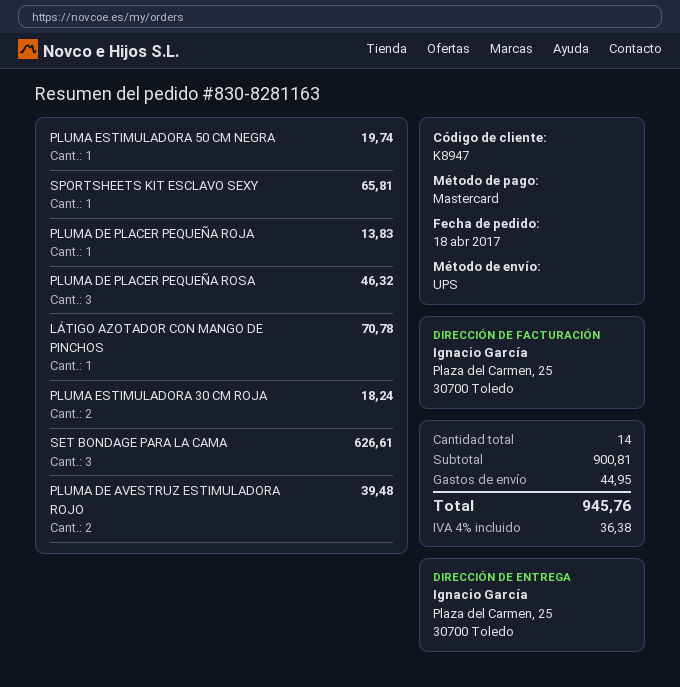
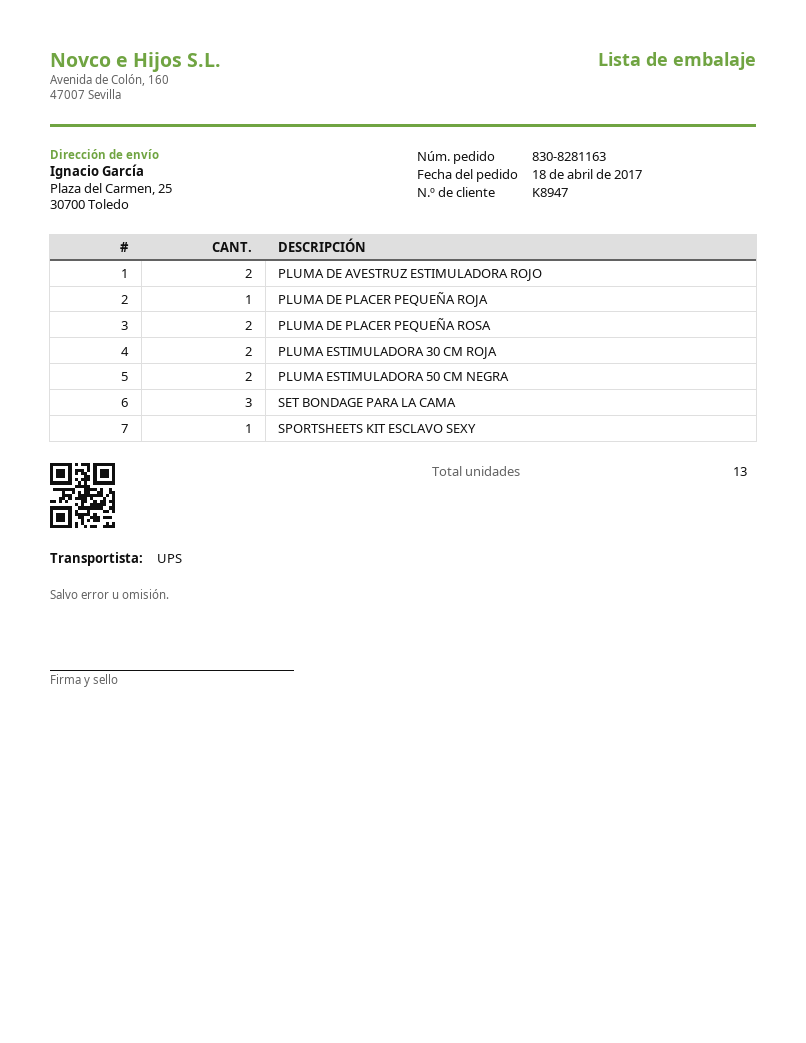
PLUMA ESTIMULADORA 50 CM NEGRA: 1 -> 2
PLUMA DE PLACER PEQUEÑA ROSA: 3 -> 2
LÁTIGO AZOTADOR CON MANGO DE PINCHOS: 1 -> none
total quantity: 14 -> 13

